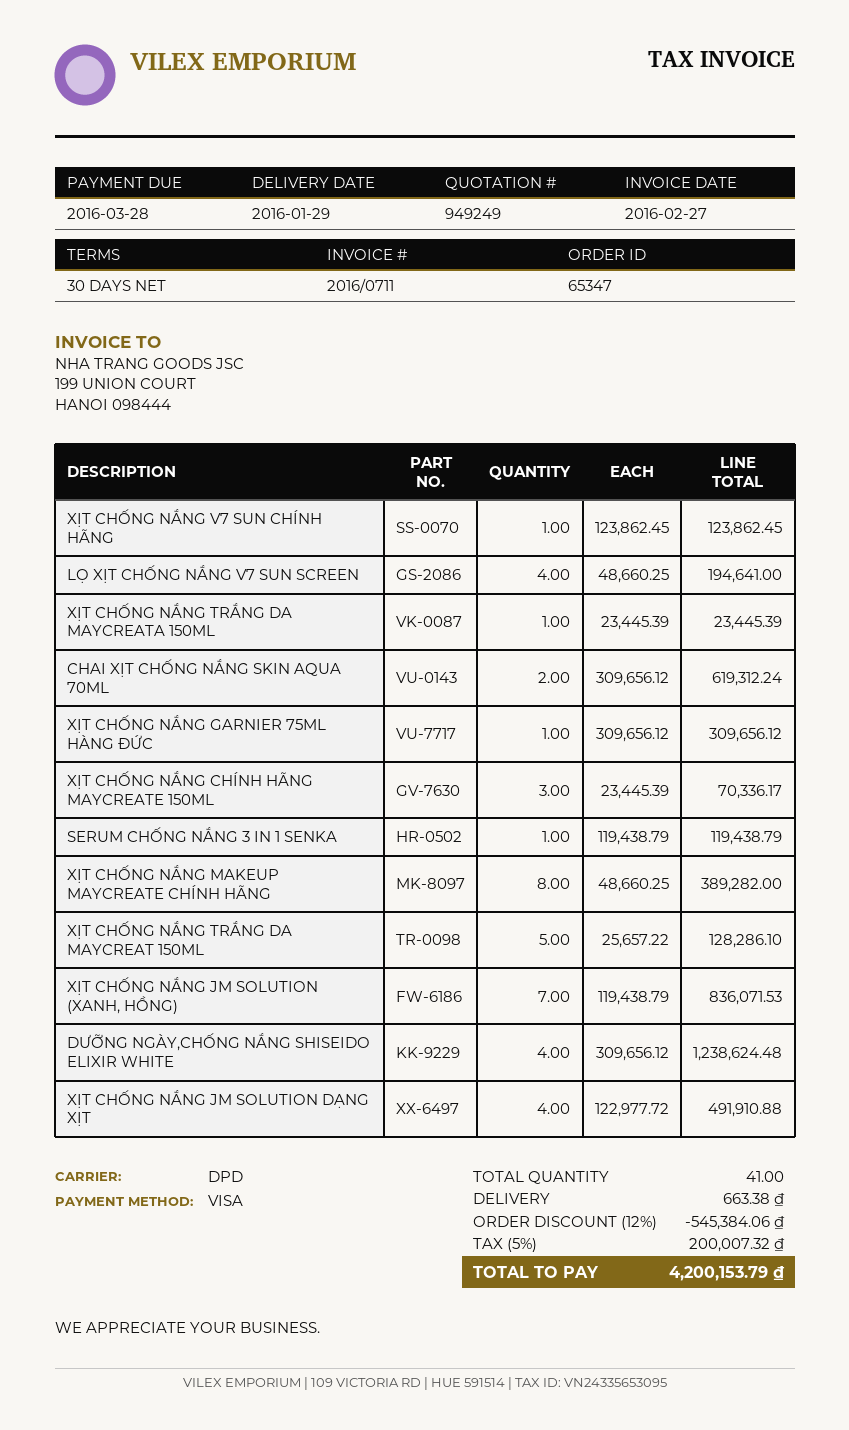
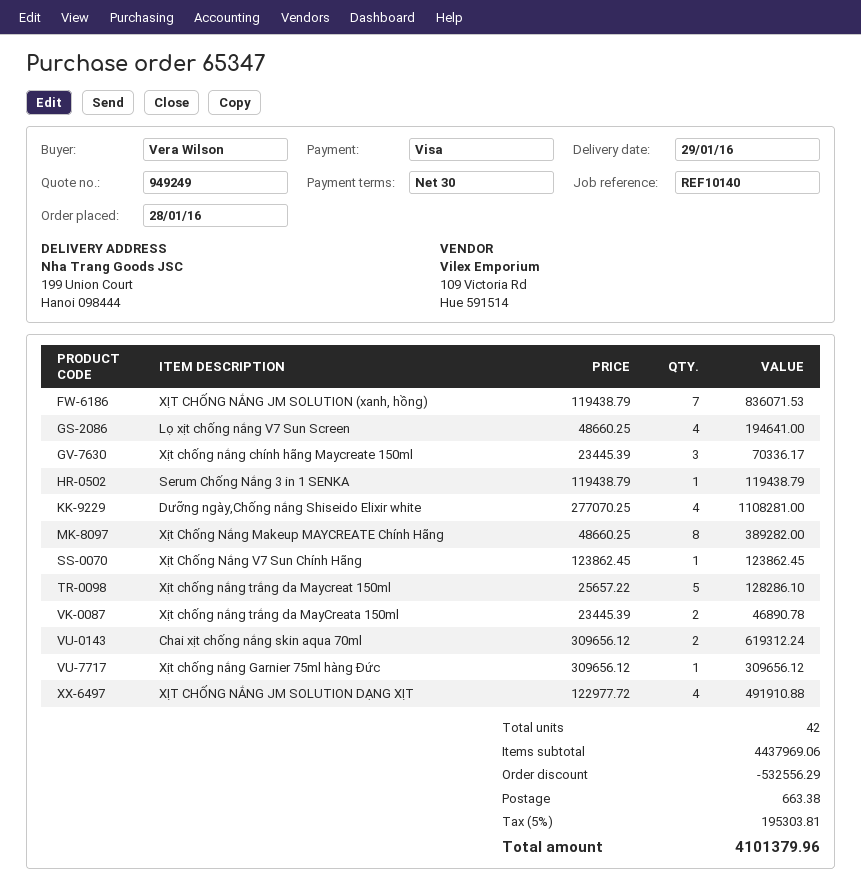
XỊT CHỐNG NẮNG TRẮNG DA MAYCREATA 150ML: 1 x 23445.39 = 23445.39 -> 2 x 23445.39 = 46890.78
DƯỠNG NGÀY,CHỐNG NẮNG SHISEIDO ELIXIR WHITE: 4 x 309656.12 = 1238624.48 -> 4 x 277070.25 = 1108281.00
total quantity: 41 -> 42
discount: 545384.06 -> 532556.29
tax: 5% = 200007.32 -> 5% = 195303.81
total: 4200153.79 -> 4101379.96

